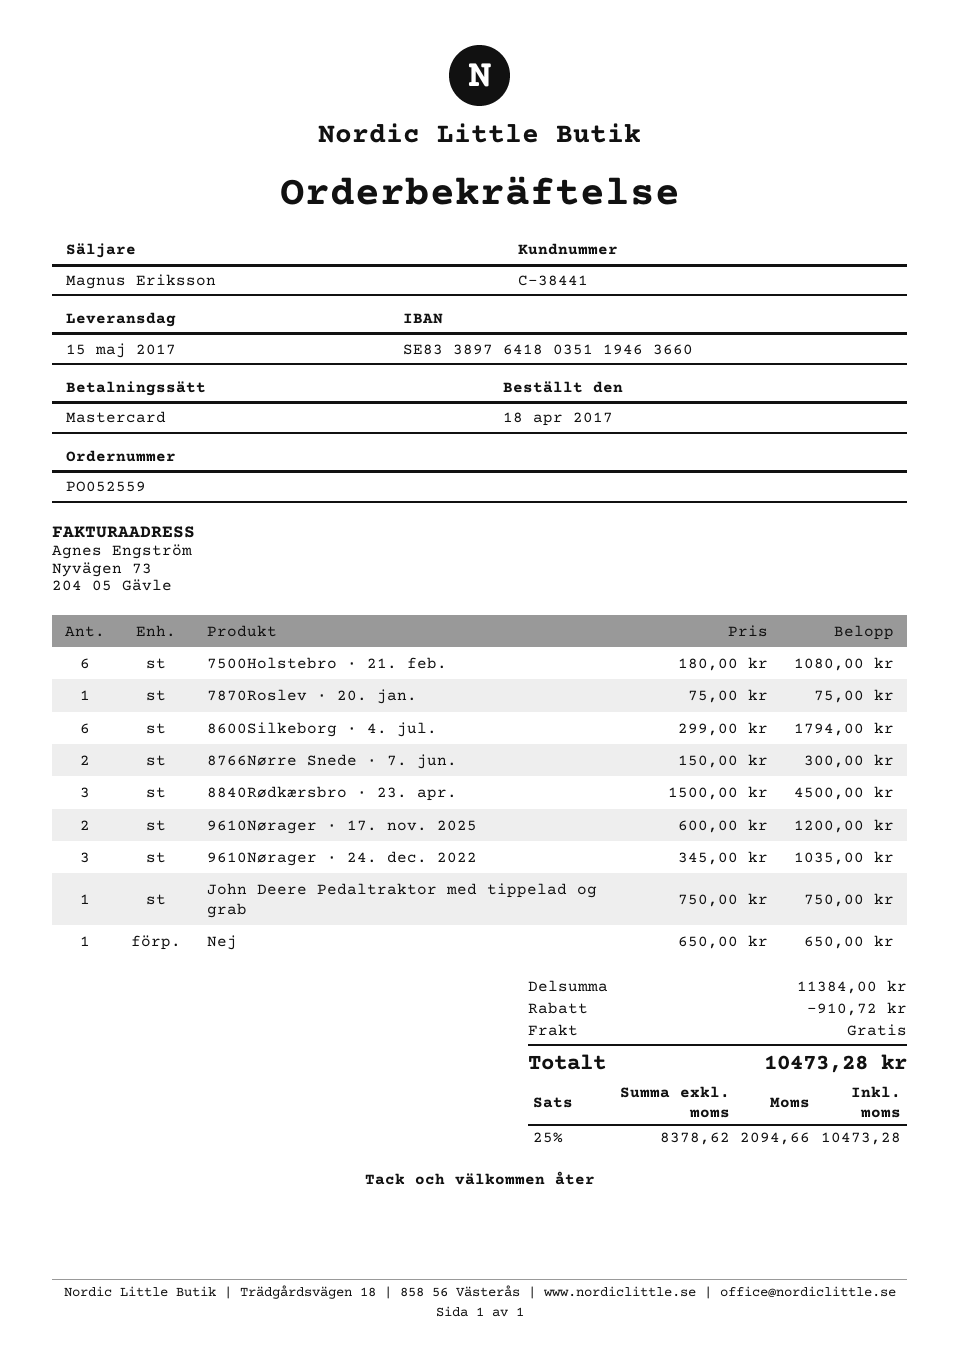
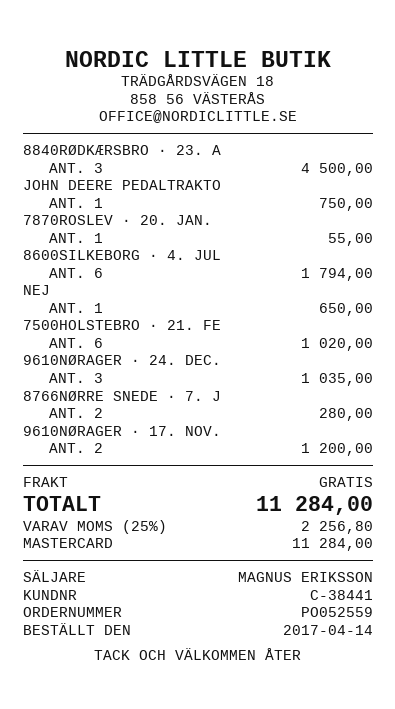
order date: 2017-04-18 -> 2017-04-14
7500Holstebro · 21. feb.: 6 for 1080.00 -> 6 for 1020.00
7870Roslev · 20. jan.: 1 for 75.00 -> 1 for 55.00
8766Nørre Snede · 7. jun.: 2 for 300.00 -> 2 for 280.00
discount: 910.72 -> none
tax: 25% = 2094.66 -> 25% = 2256.80
total: 10473.28 -> 11284.00

